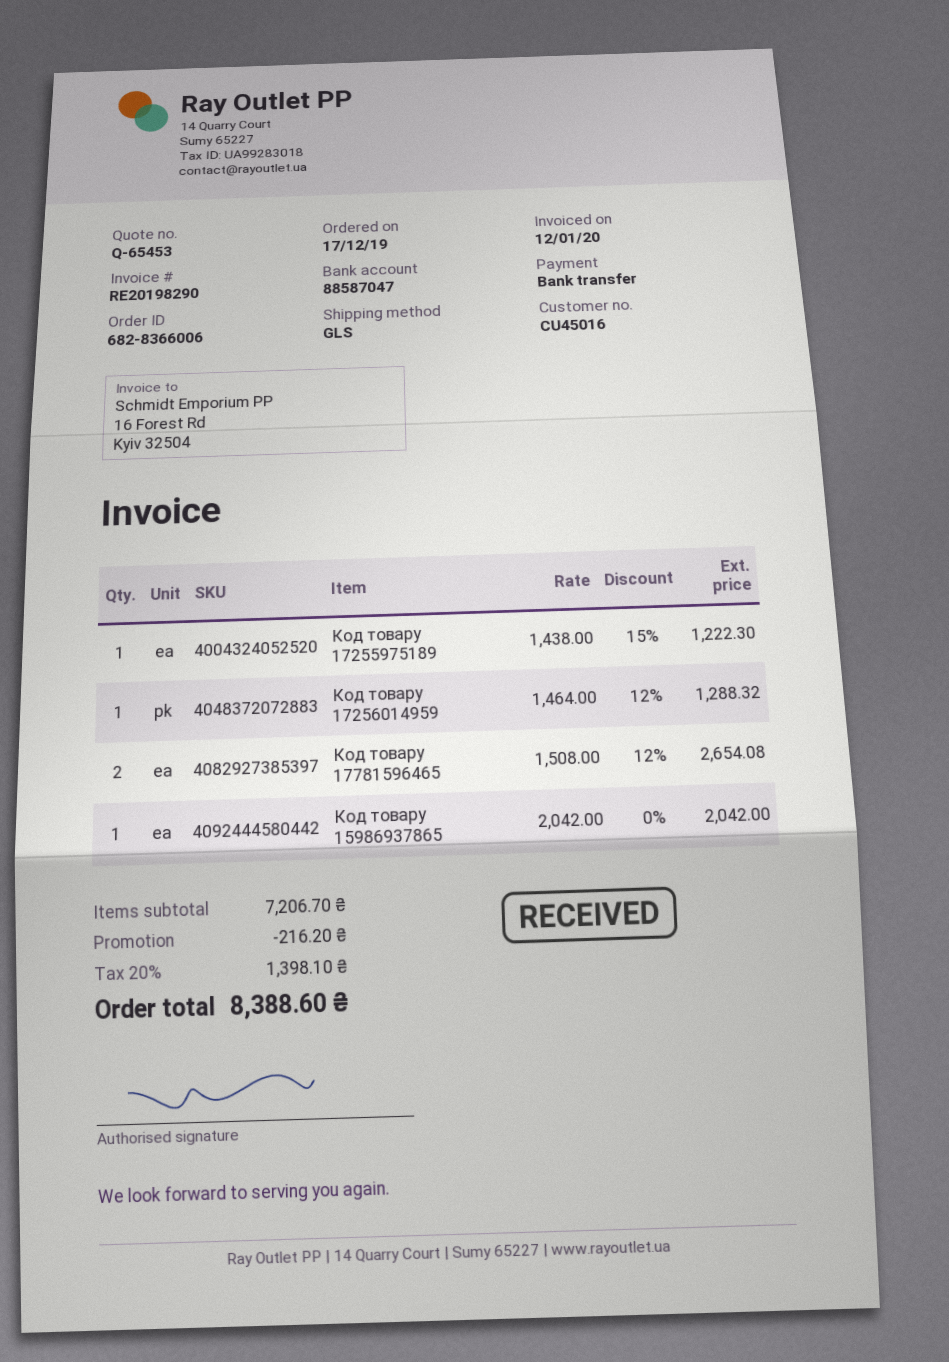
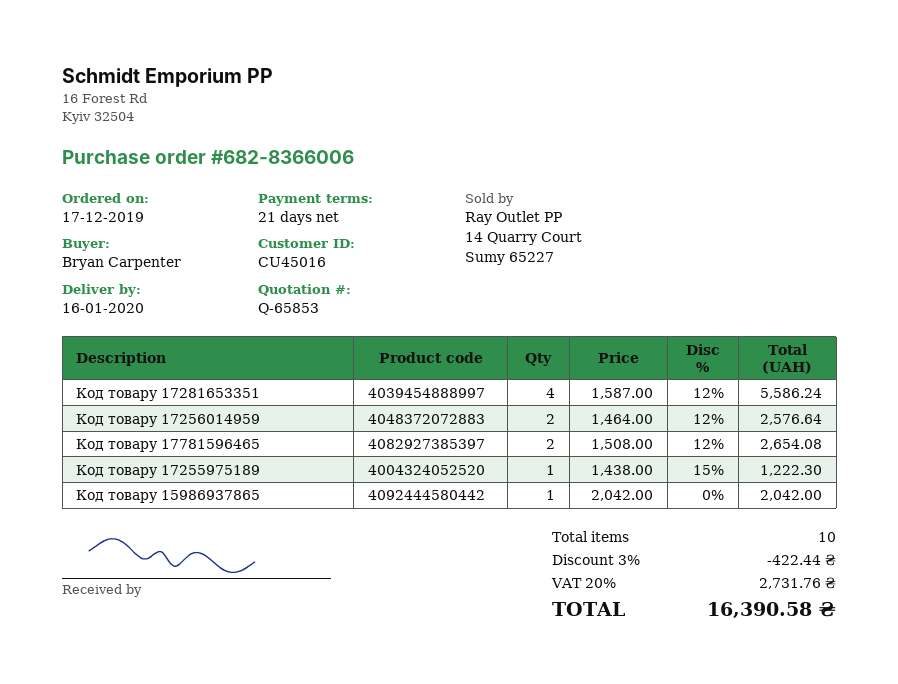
quote number: Q-65453 -> Q-65853
Код товару 17256014959: 1 x 1464.00 - 12% = 1288.32 -> 2 x 1464.00 - 12% = 2576.64
Код товару 17281653351: none -> 4 x 1587.00 - 12% = 5586.24
discount: 216.20 -> 422.44
tax: 20% = 1398.10 -> 20% = 2731.76
total: 8388.60 -> 16390.58

